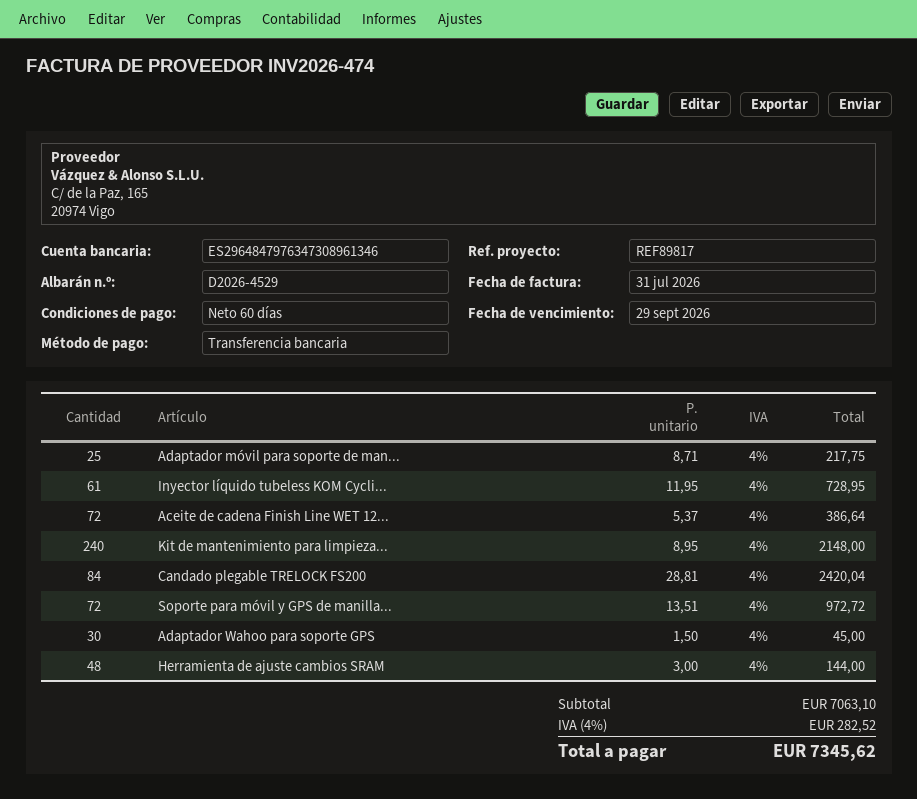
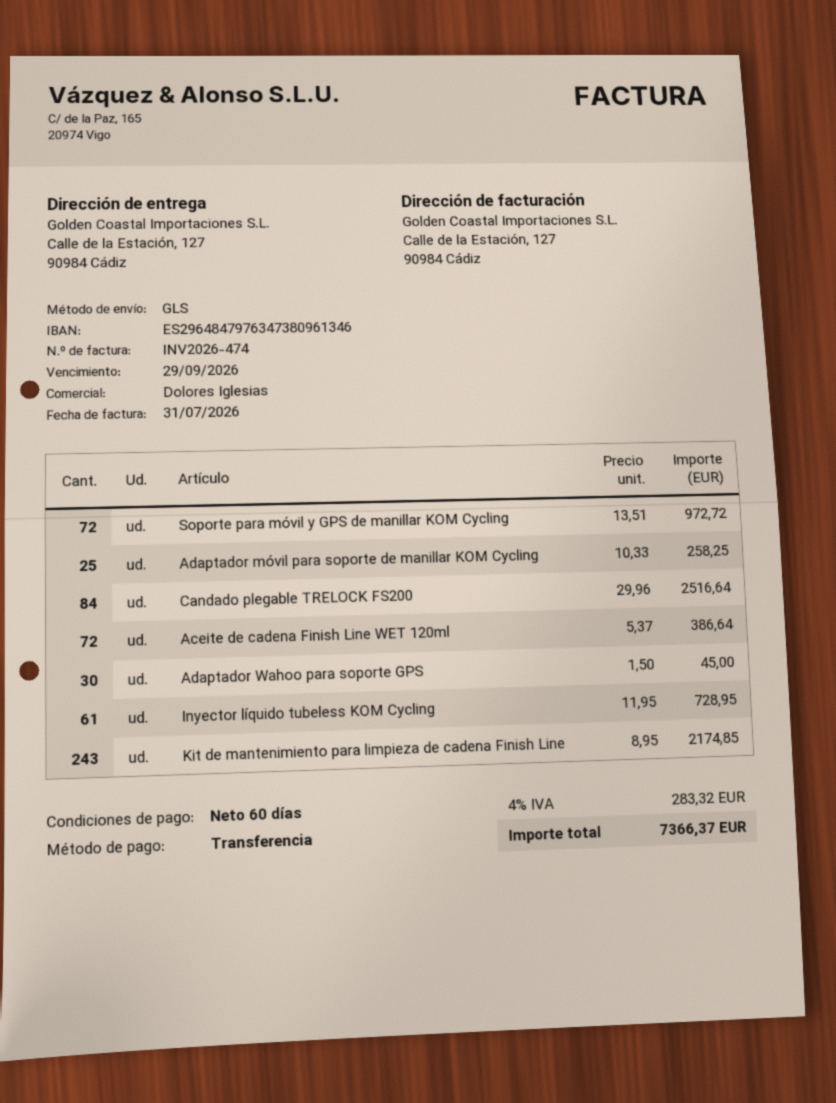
bank account: ES2964847976347308961346 -> ES2964847976347380961346
Adaptador móvil para soporte de man...: 25 x 8.71 = 217.75 -> 25 x 10.33 = 258.25
Kit de mantenimiento para limpieza...: 240 x 8.95 = 2148.00 -> 243 x 8.95 = 2174.85
Candado plegable TRELOCK FS200: 84 x 28.81 = 2420.04 -> 84 x 29.96 = 2516.64
Herramienta de ajuste cambios SRAM: 48 x 3.00 = 144.00 -> none
tax: 4% = 282.52 -> 4% = 283.32
total: 7345.62 -> 7366.37

